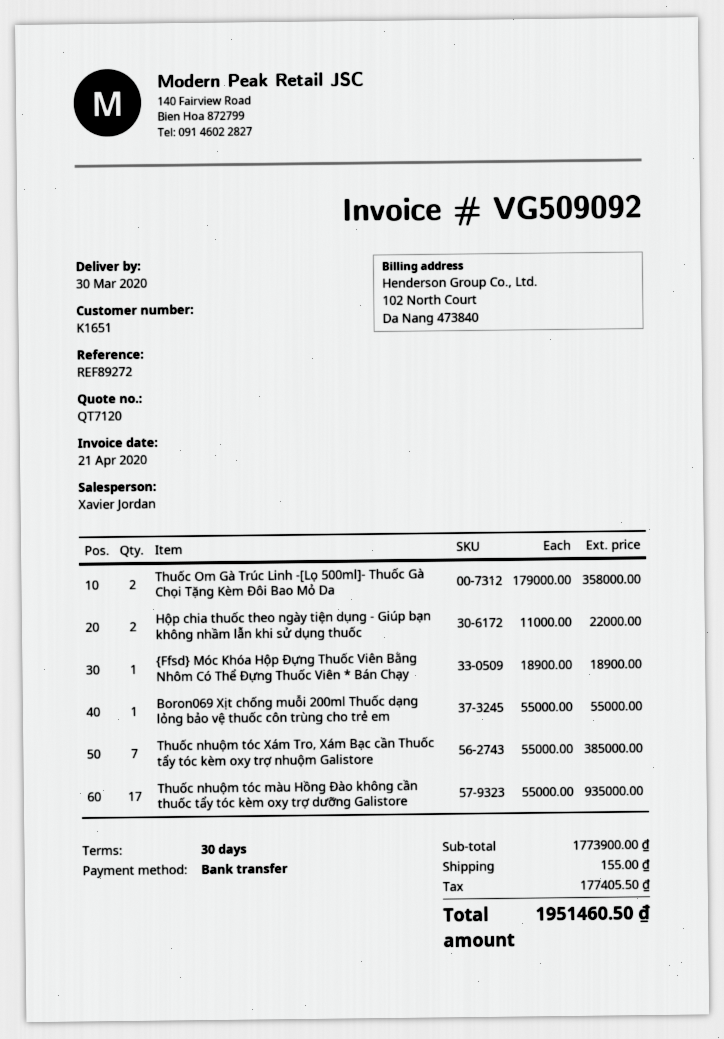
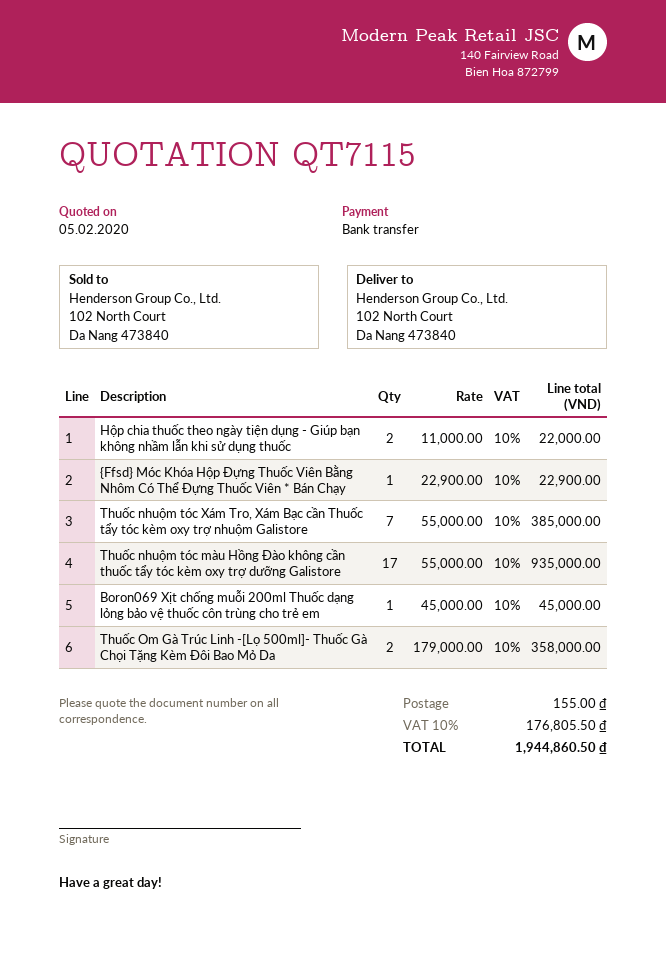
quote number: QT7120 -> QT7115
{Ffsd} Móc Khóa Hộp Đựng Thuốc Viên Bằng Nhôm Có Thể Đựng Thuốc Viên * Bán Chạy: 1 x 18900.00 = 18900.00 -> 1 x 22900.00 = 22900.00
Boron069 Xịt chống muỗi 200ml Thuốc dạng lỏng bảo vệ thuốc côn trùng cho trẻ em: 1 x 55000.00 = 55000.00 -> 1 x 45000.00 = 45000.00
tax: 177405.50 -> 176805.50
total: 1951460.50 -> 1944860.50

